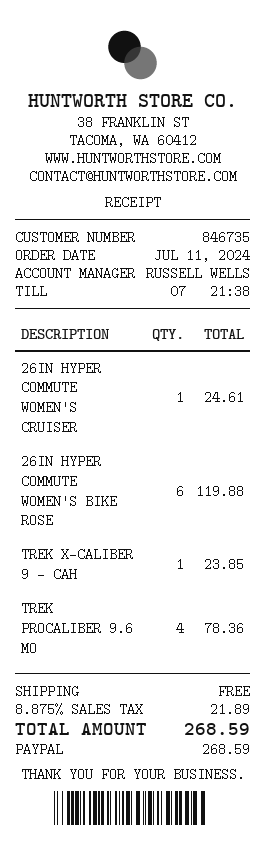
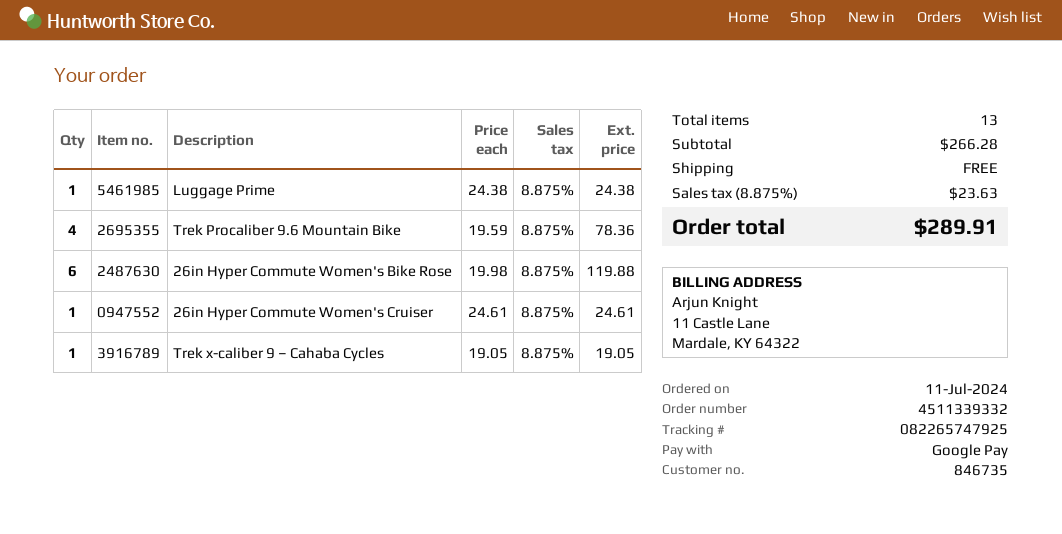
payment method: PayPal -> Google Pay
TREK X-CALIBER 9 – CAH: 1 for 23.85 -> 1 for 19.05
Luggage Prime: none -> 1 for 24.38
tax: 8.875% = 21.89 -> 8.875% = 23.63
total: 268.59 -> 289.91

